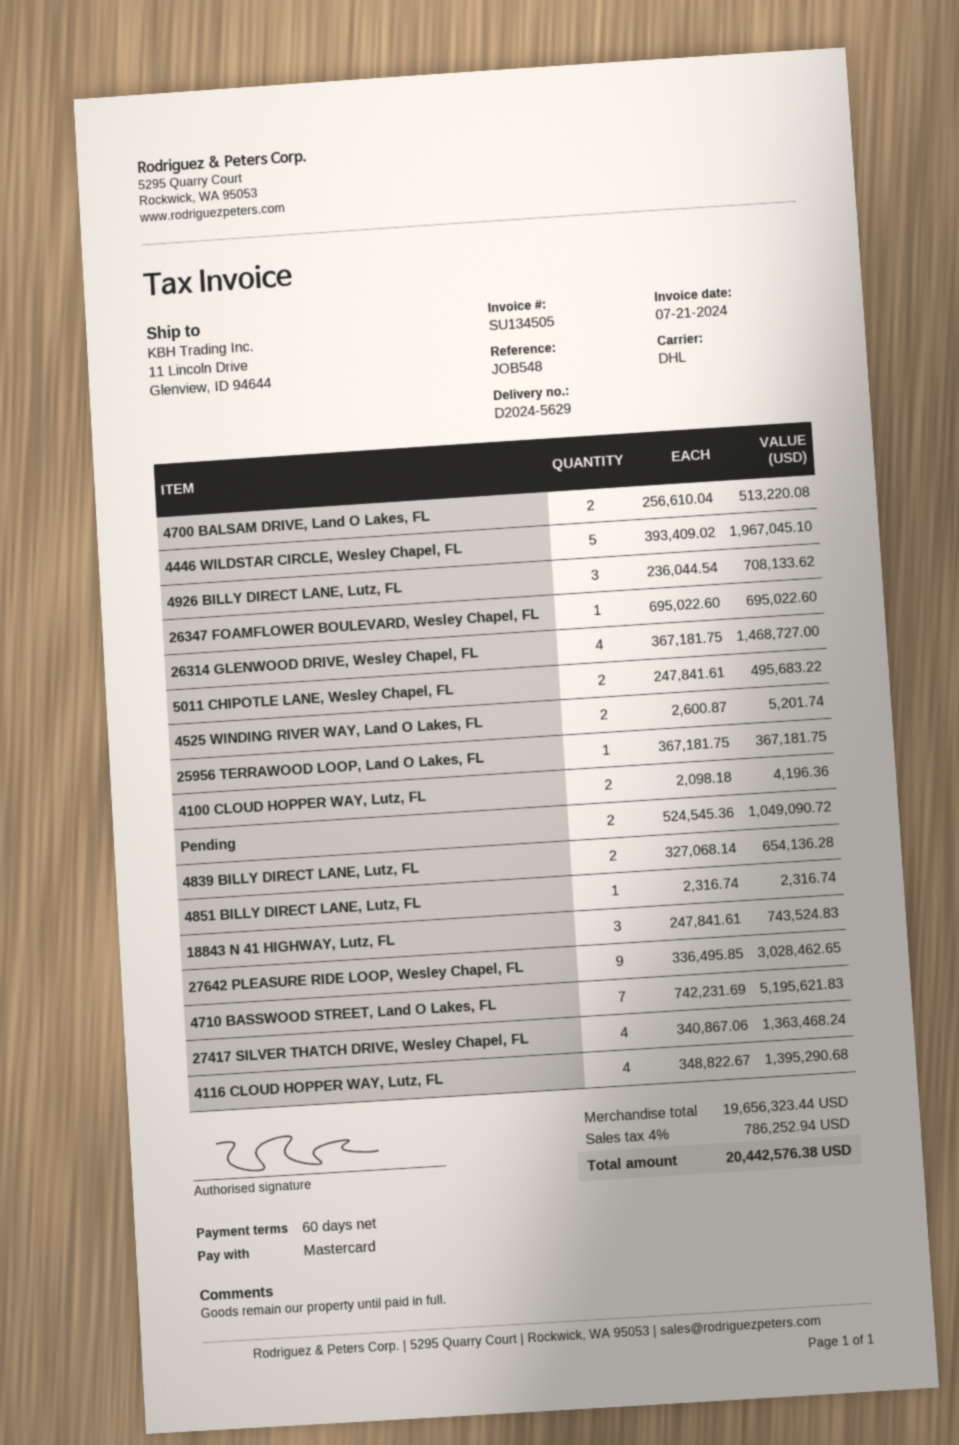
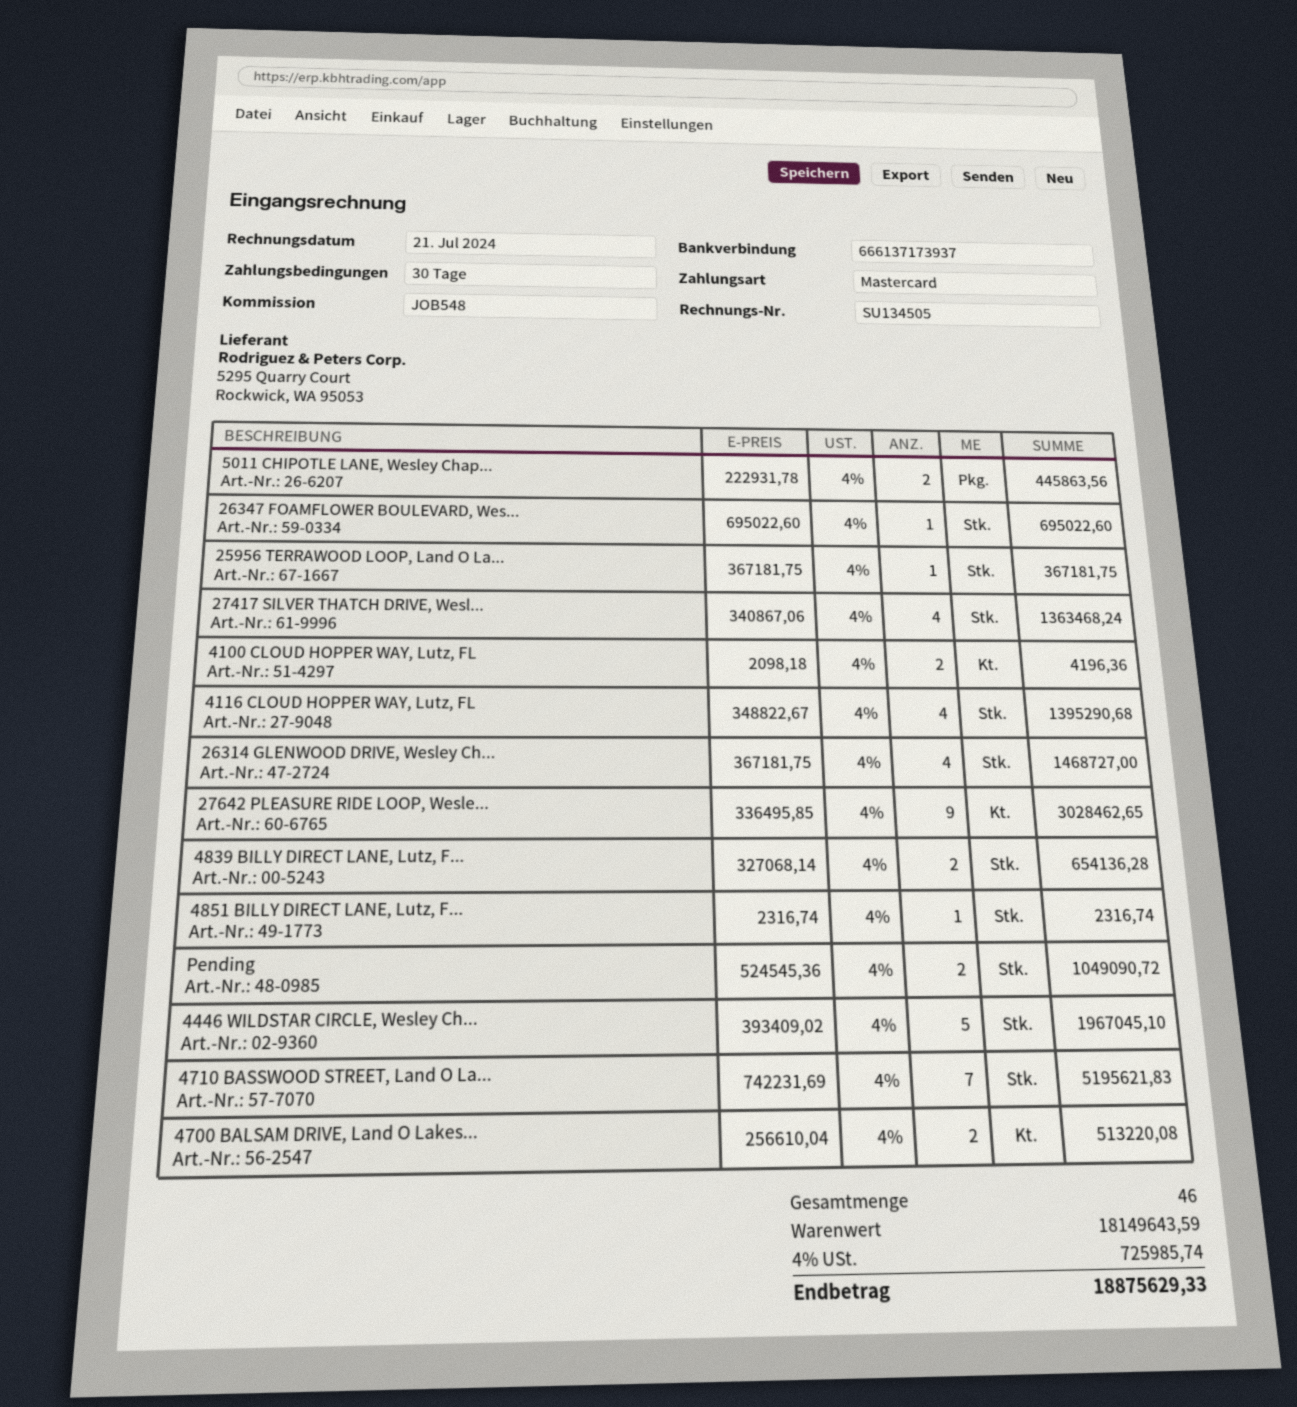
payment terms: 60 days -> 30 days
4926 BILLY DIRECT LANE, Lutz, FL: 3 x 236044.54 = 708133.62 -> none
5011 CHIPOTLE LANE, Wesley Chapel, FL: 2 x 247841.61 = 495683.22 -> 2 x 222931.78 = 445863.56
4525 WINDING RIVER WAY, Land O Lakes, FL: 2 x 2600.87 = 5201.74 -> none
18843 N 41 HIGHWAY, Lutz, FL: 3 x 247841.61 = 743524.83 -> none
subtotal: 19656323.44 -> 18149643.59
tax: 4% = 786252.94 -> 4% = 725985.74
total: 20442576.38 -> 18875629.33

